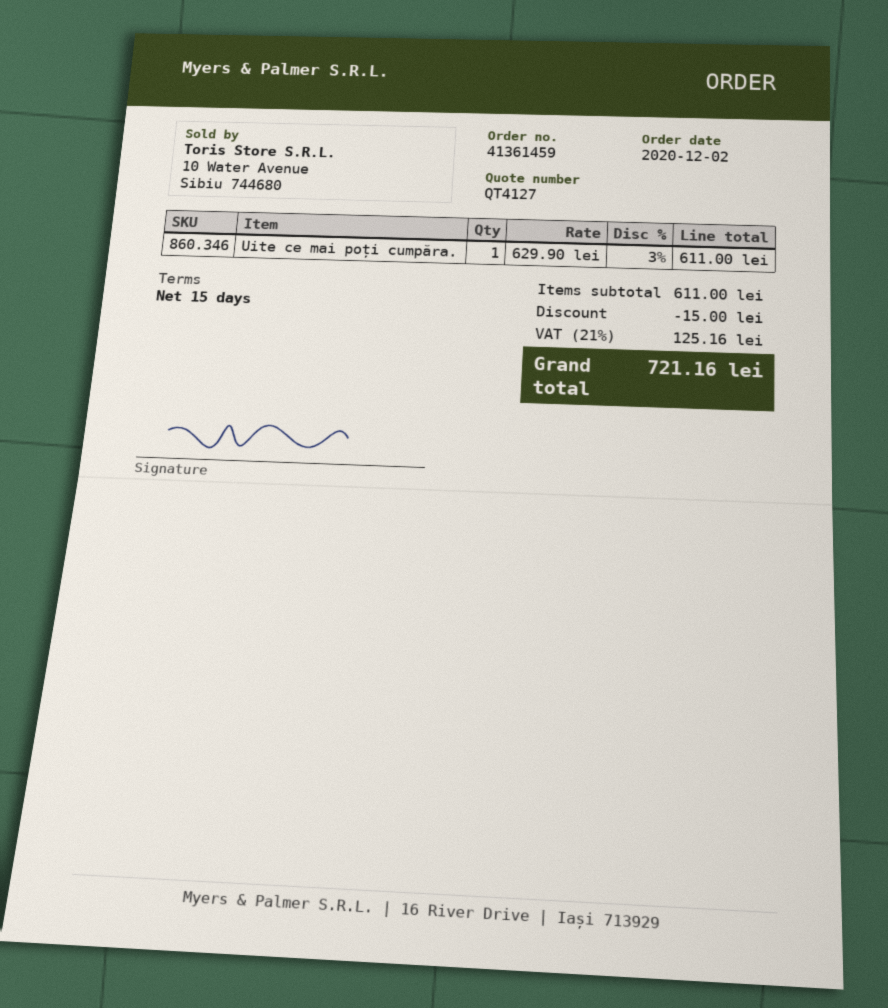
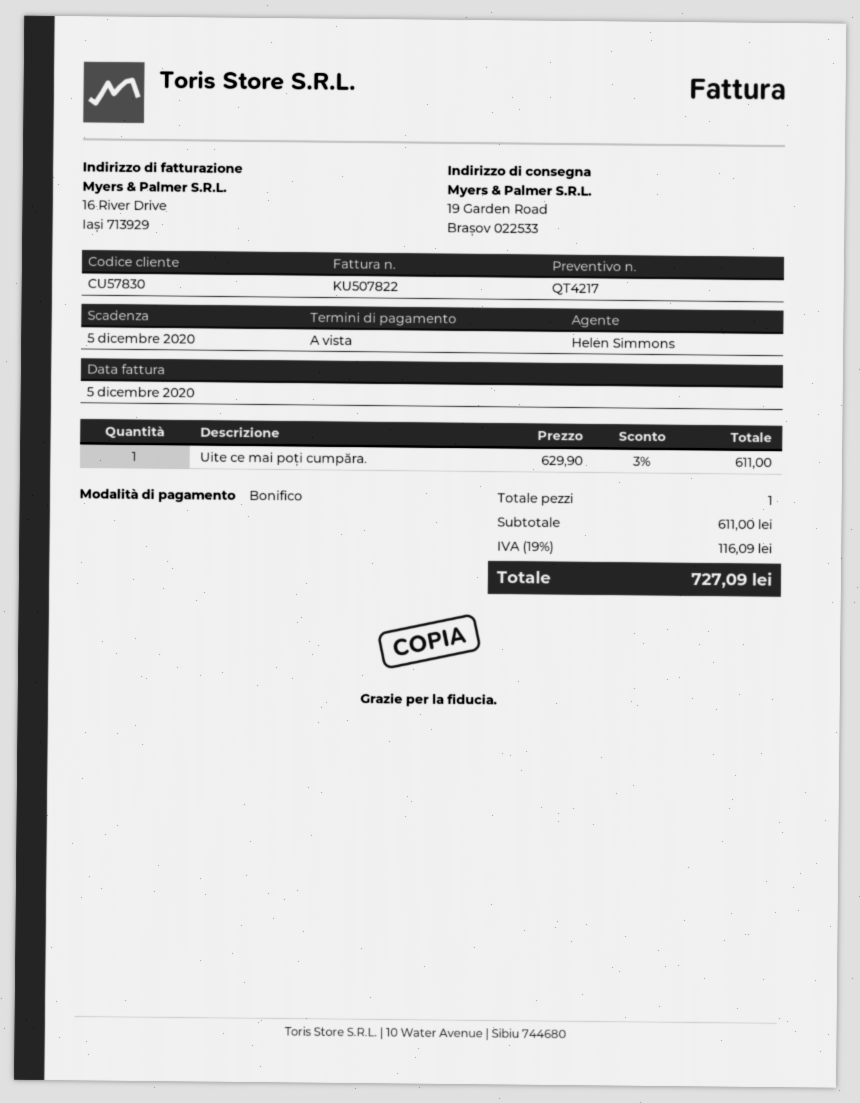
quote number: QT4127 -> QT4217
payment terms: 15 days -> on receipt
discount: 15.00 -> none
tax: 21% = 125.16 -> 19% = 116.09
total: 721.16 -> 727.09

